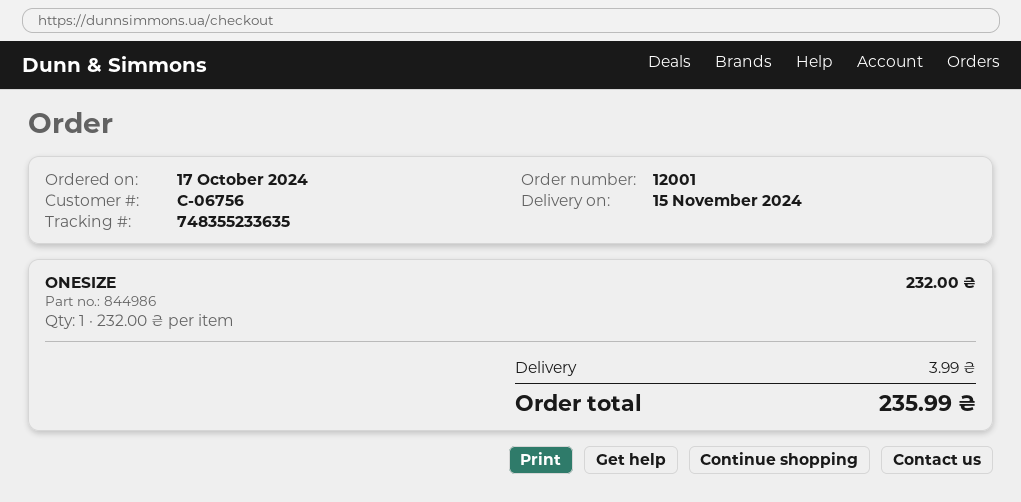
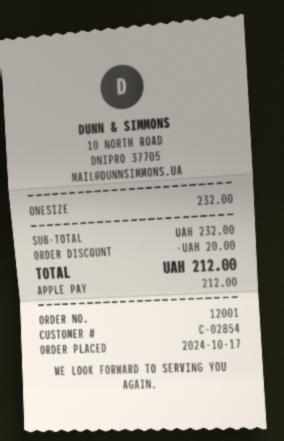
customer number: C-06756 -> C-02854
discount: none -> 20.00
shipping: 3.99 -> none
total: 235.99 -> 212.00

